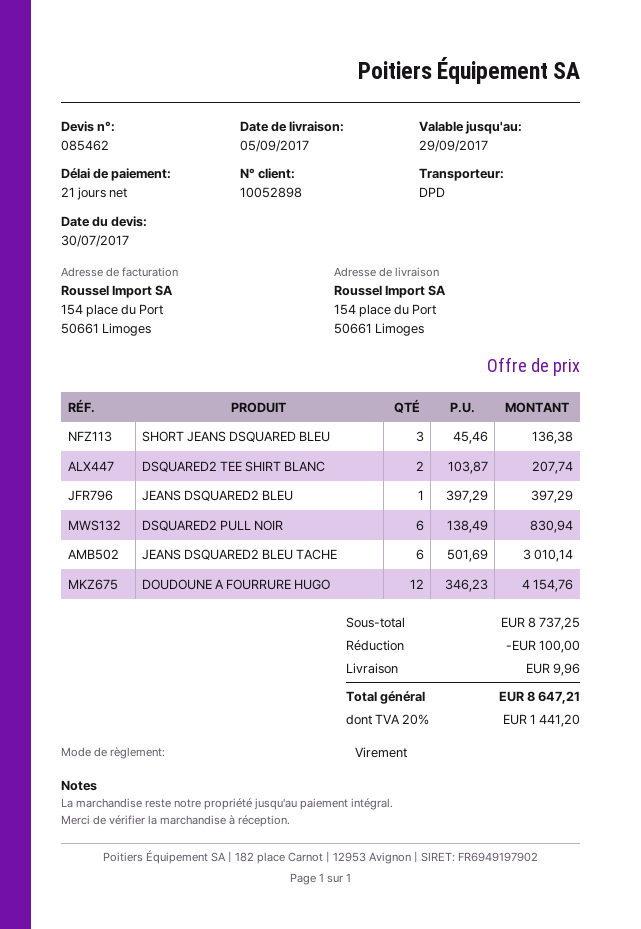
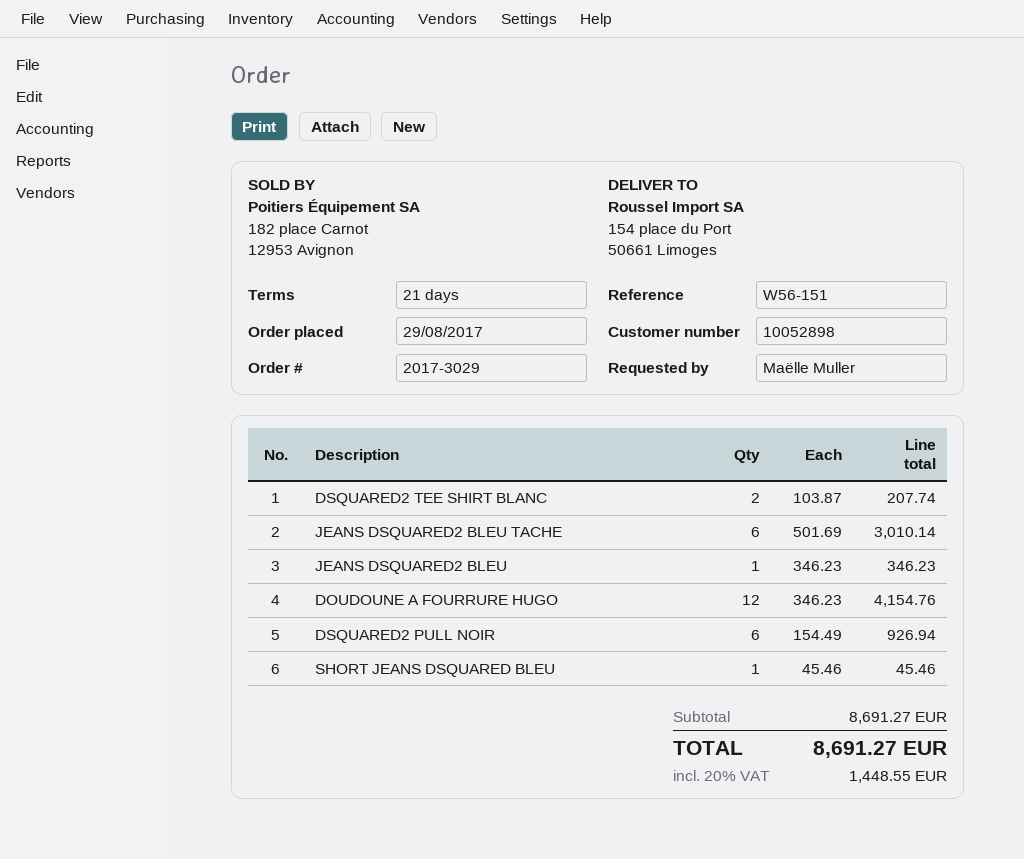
SHORT JEANS DSQUARED BLEU: 3 x 45.46 = 136.38 -> 1 x 45.46 = 45.46
JEANS DSQUARED2 BLEU: 1 x 397.29 = 397.29 -> 1 x 346.23 = 346.23
DSQUARED2 PULL NOIR: 6 x 138.49 = 830.94 -> 6 x 154.49 = 926.94
subtotal: 8737.25 -> 8691.27
discount: 100.00 -> none
shipping: 9.96 -> none
tax: 20% = 1441.20 -> 20% = 1448.55
total: 8647.21 -> 8691.27

